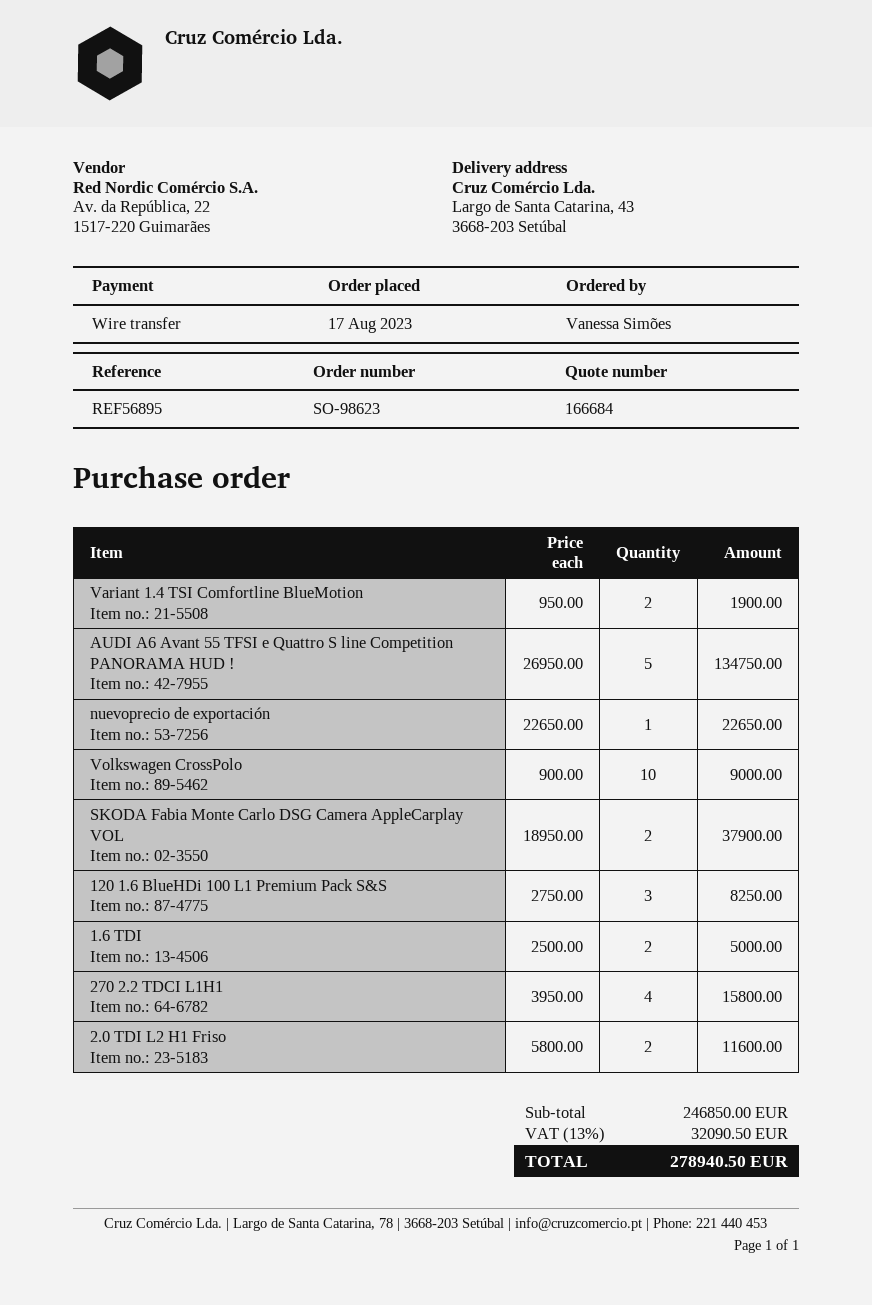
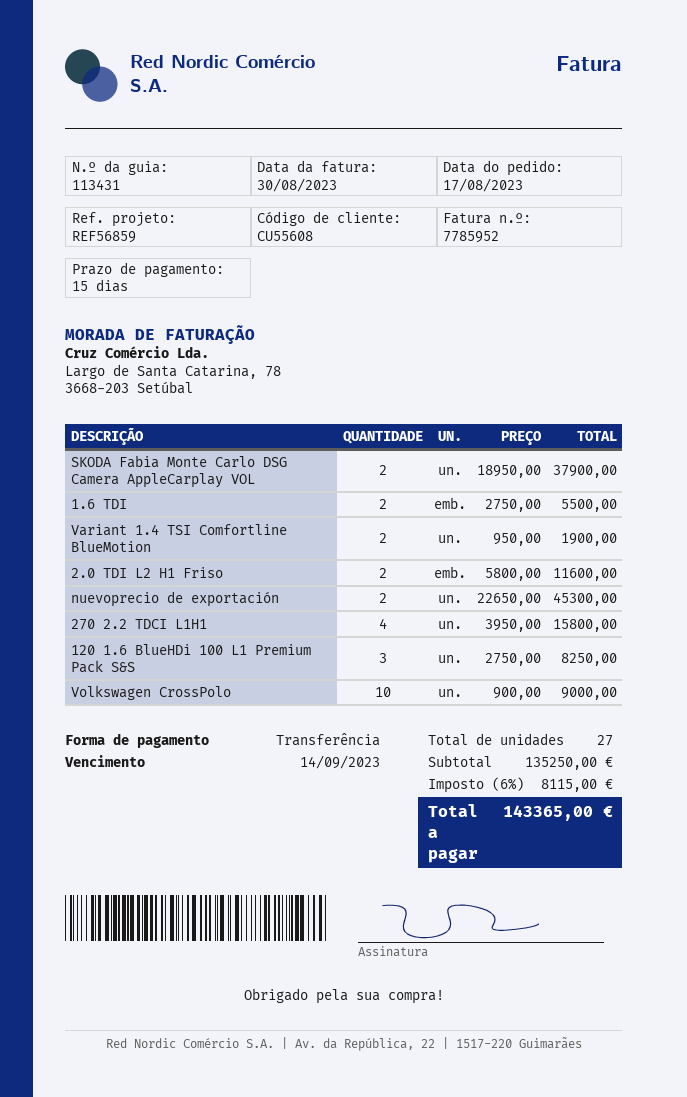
reference: REF56895 -> REF56859
AUDI A6 Avant 55 TFSI e Quattro S line Competition PANORAMA HUD !: 5 x 26950.00 = 134750.00 -> none
nuevoprecio de exportación: 1 x 22650.00 = 22650.00 -> 2 x 22650.00 = 45300.00
1.6 TDI: 2 x 2500.00 = 5000.00 -> 2 x 2750.00 = 5500.00
subtotal: 246850.00 -> 135250.00
tax: 13% = 32090.50 -> 6% = 8115.00
total: 278940.50 -> 143365.00

